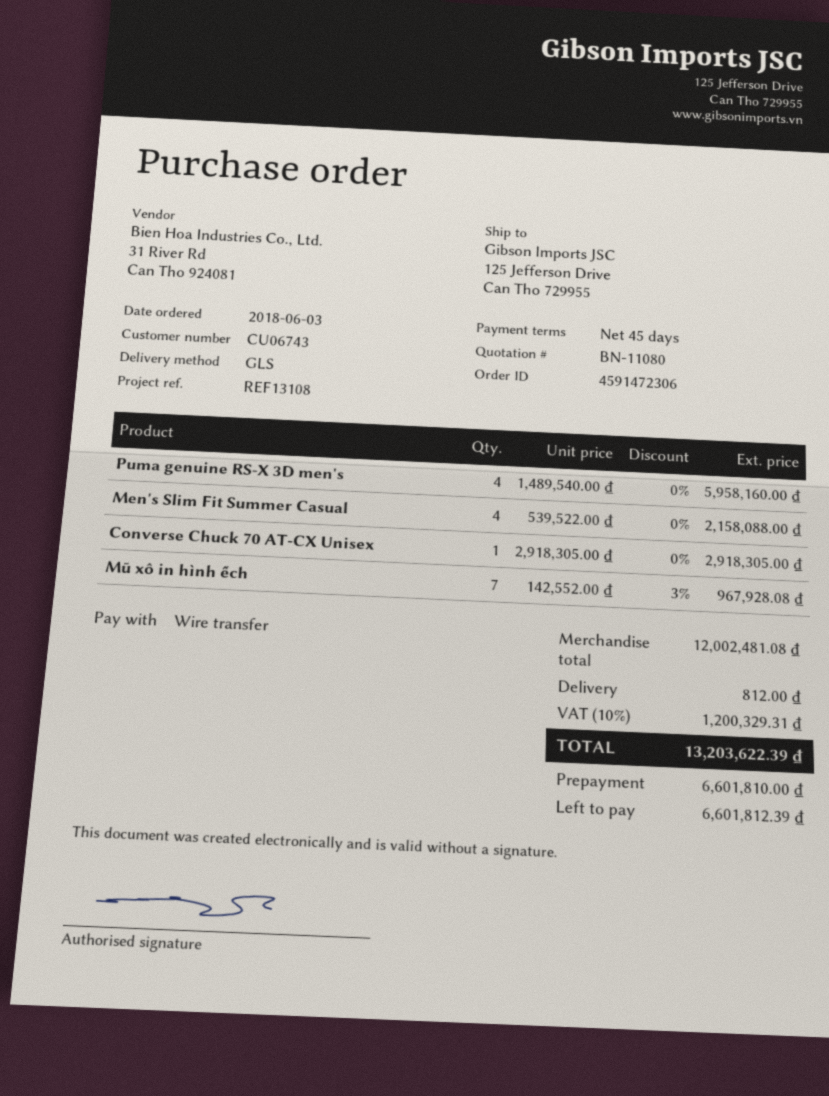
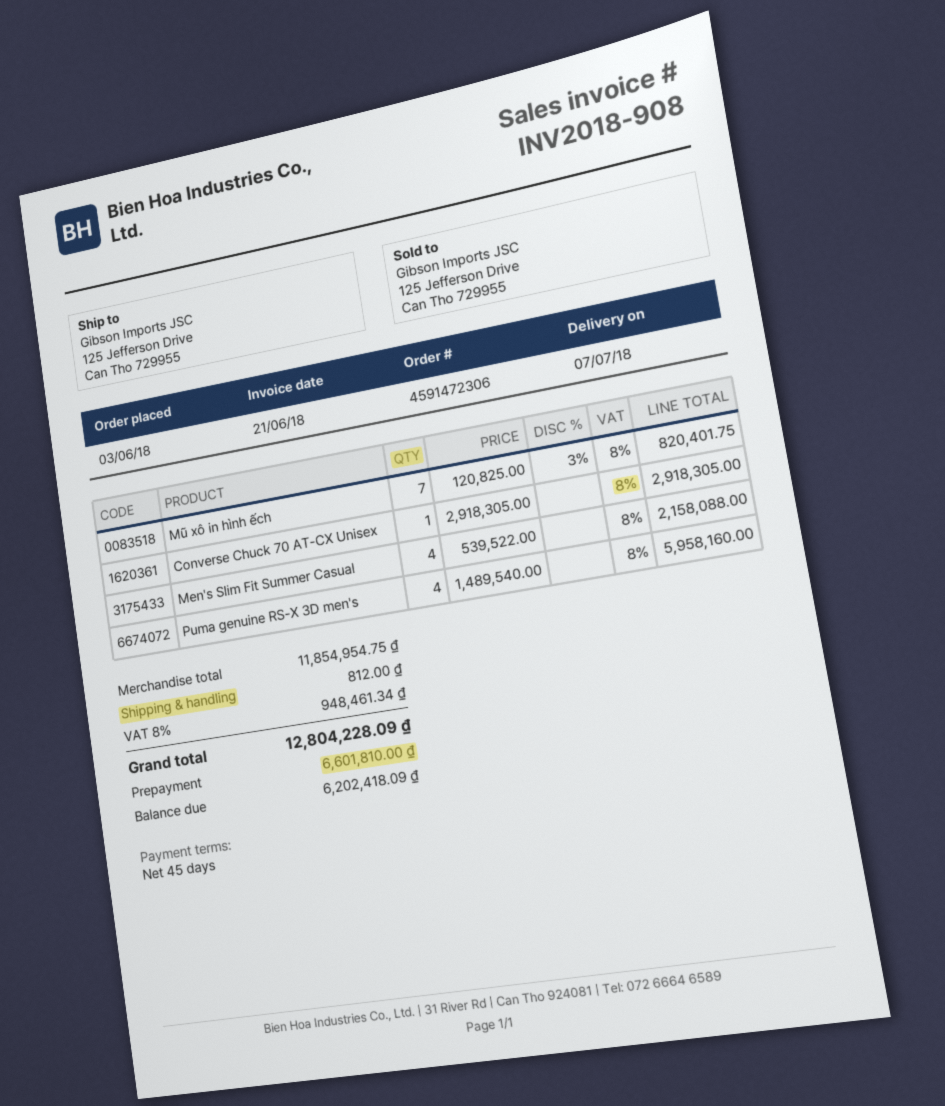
Mũ xô in hình ếch: 7 x 142552.00 - 3% = 967928.08 -> 7 x 120825.00 - 3% = 820401.75
subtotal: 12002481.08 -> 11854954.75
tax: 10% = 1200329.31 -> 8% = 948461.34
total: 13203622.39 -> 12804228.09
balance: 6601812.39 -> 6202418.09

